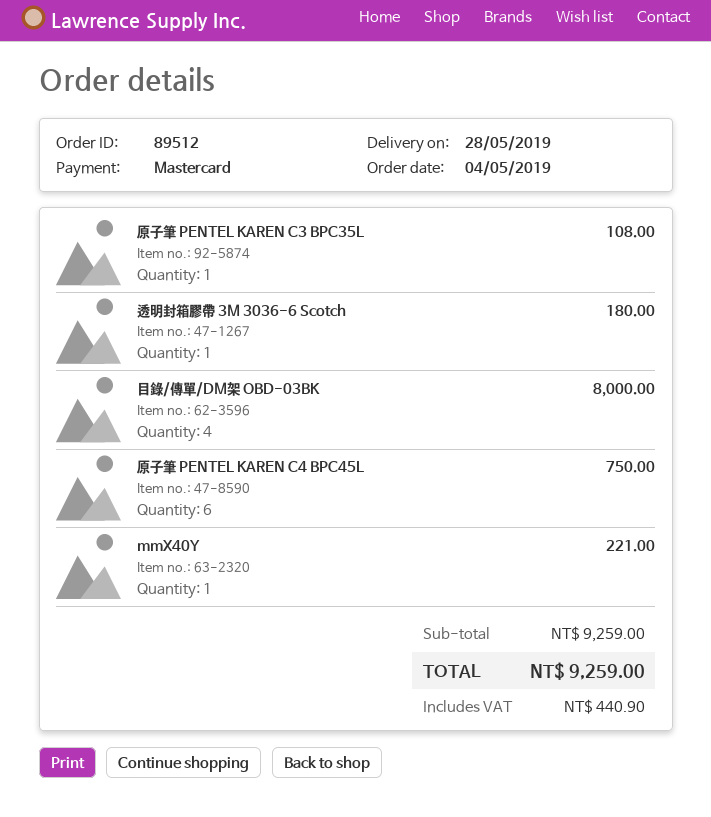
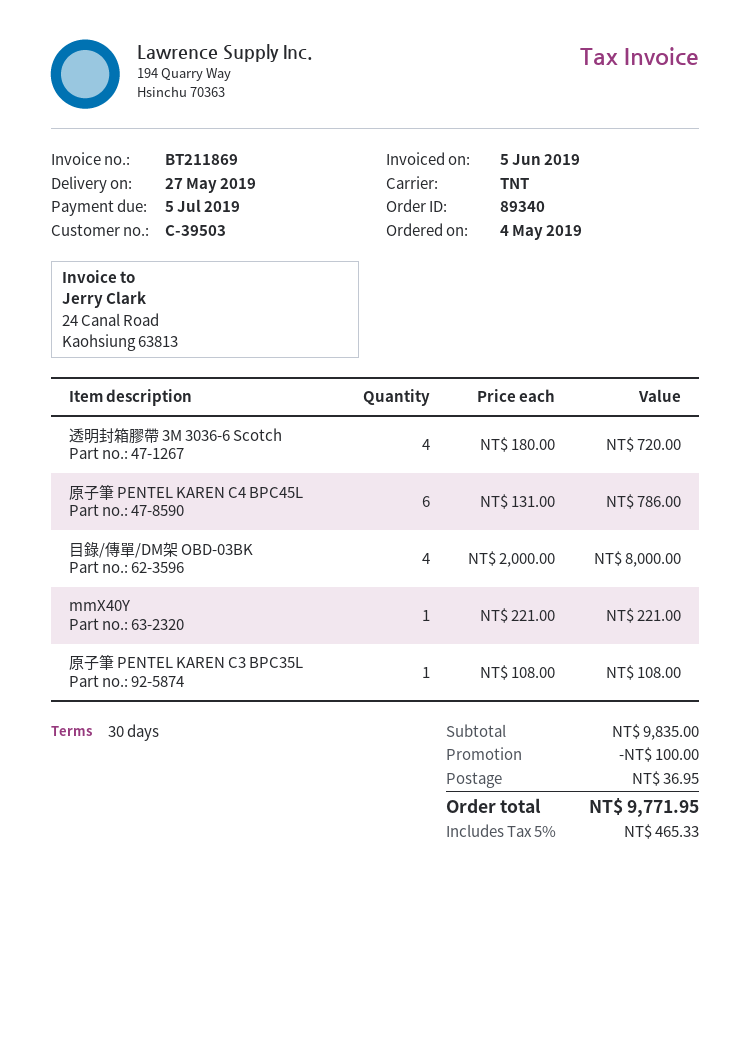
order number: 89512 -> 89340
delivery date: 2019-05-28 -> 2019-05-27
透明封箱膠帶 3M 3036-6 Scotch: 1 for 180.00 -> 4 for 720.00
原子筆 PENTEL KAREN C4 BPC45L: 6 for 750.00 -> 6 for 786.00
subtotal: 9259.00 -> 9835.00
discount: none -> 100.00
shipping: none -> 36.95
tax: 440.90 -> 465.33
total: 9259.00 -> 9771.95

